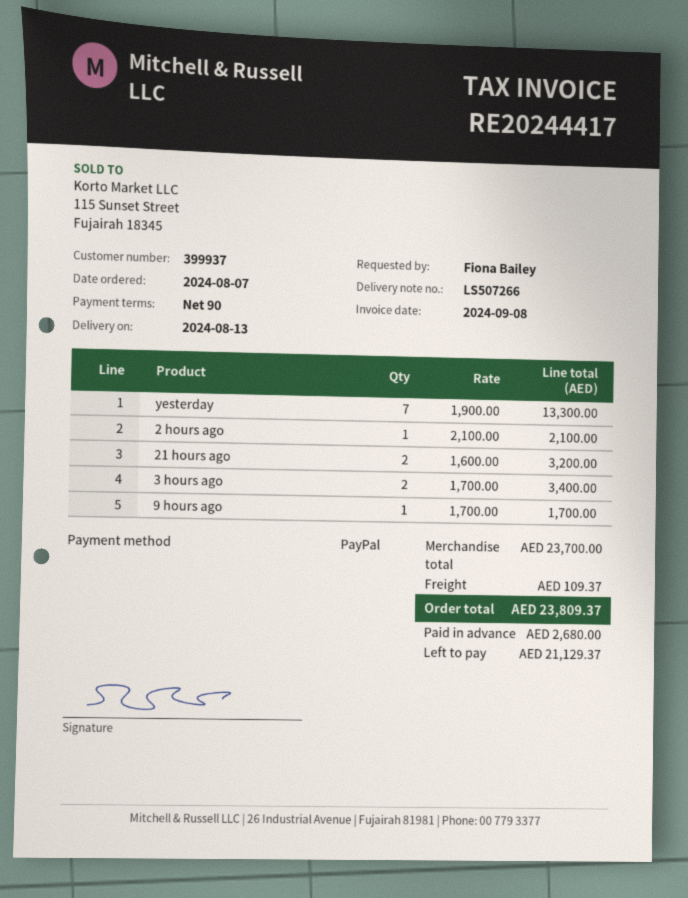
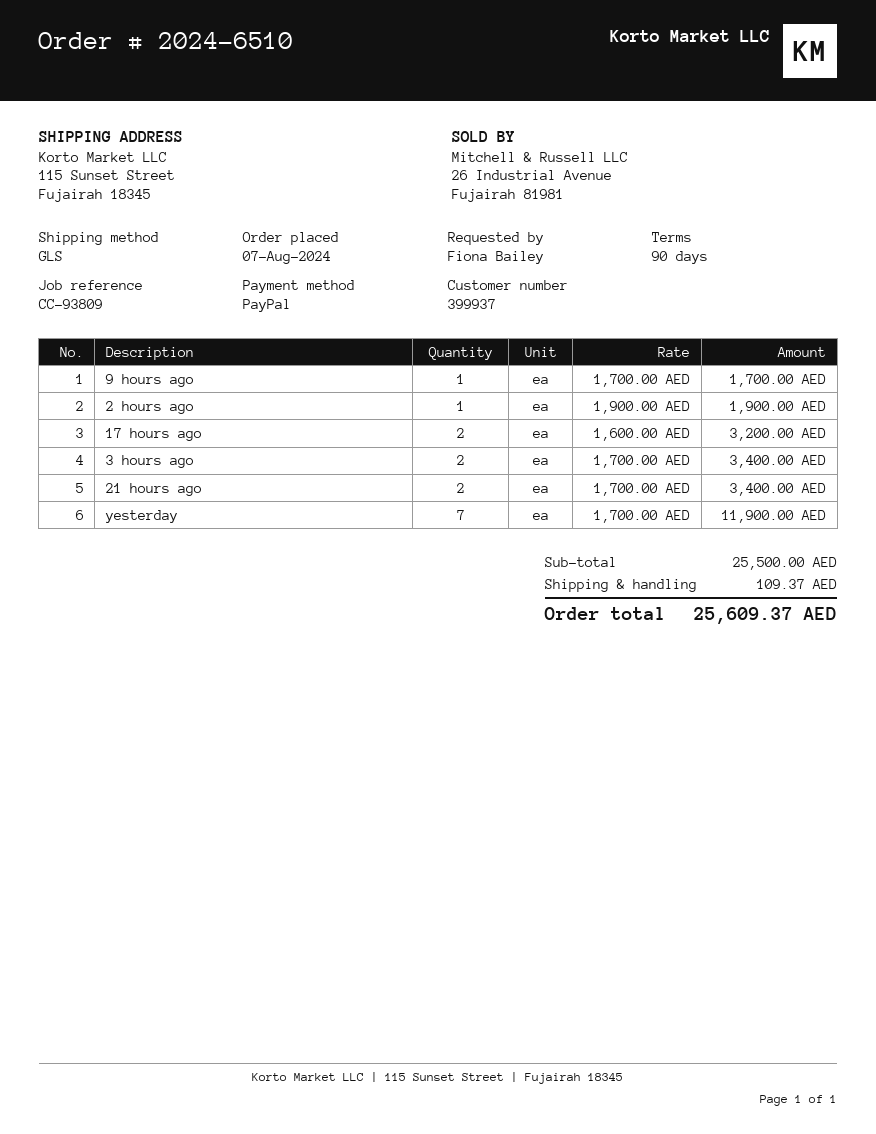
yesterday: 7 x 1900.00 = 13300.00 -> 7 x 1700.00 = 11900.00
2 hours ago: 1 x 2100.00 = 2100.00 -> 1 x 1900.00 = 1900.00
21 hours ago: 2 x 1600.00 = 3200.00 -> 2 x 1700.00 = 3400.00
17 hours ago: none -> 2 x 1600.00 = 3200.00
subtotal: 23700.00 -> 25500.00
total: 23809.37 -> 25609.37

